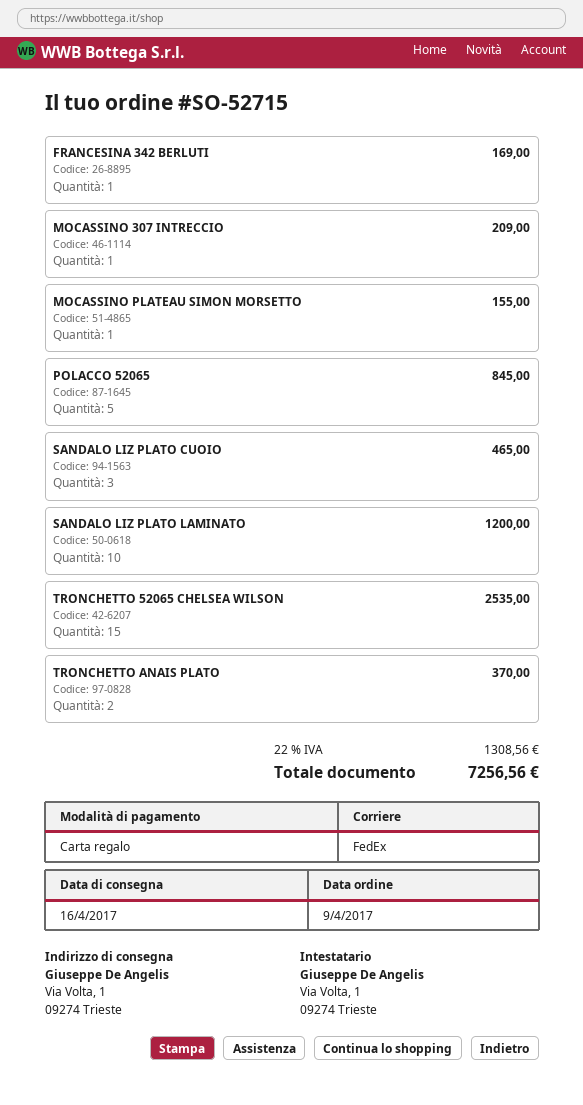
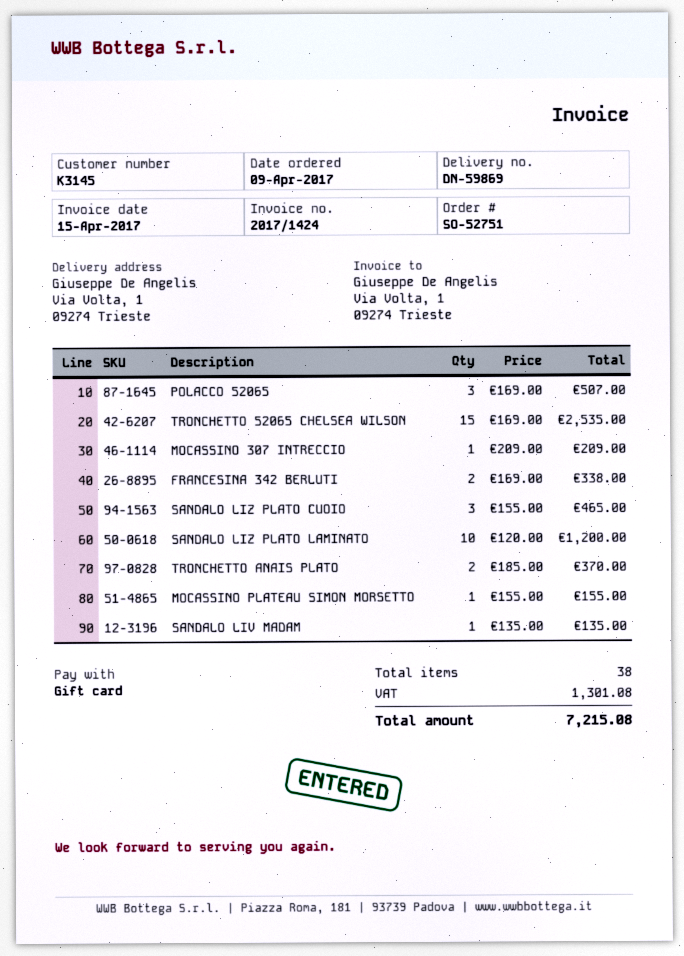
order number: SO-52715 -> SO-52751
FRANCESINA 342 BERLUTI: 1 for 169.00 -> 2 for 338.00
POLACCO 52065: 5 for 845.00 -> 3 for 507.00
SANDALO LIV MADAM: none -> 1 for 135.00
tax: 1308.56 -> 1301.08
total: 7256.56 -> 7215.08

